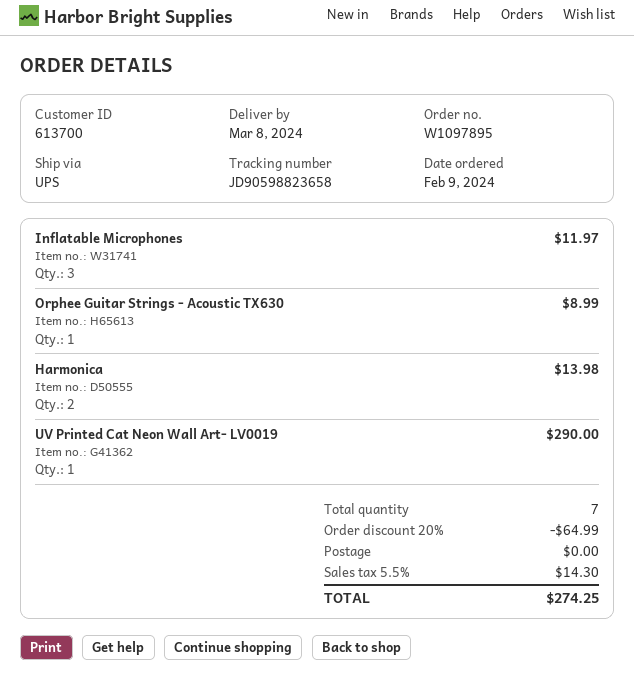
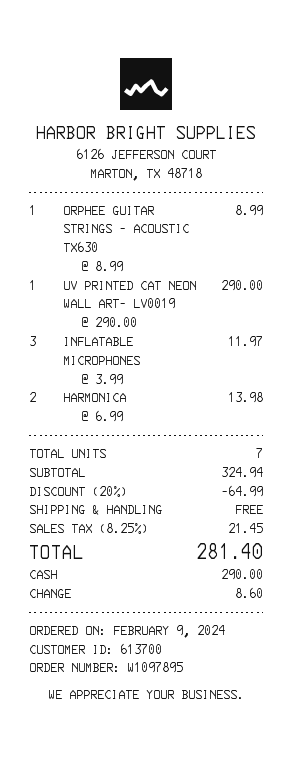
tax: 5.5% = 14.30 -> 8.25% = 21.45
total: 274.25 -> 281.40

